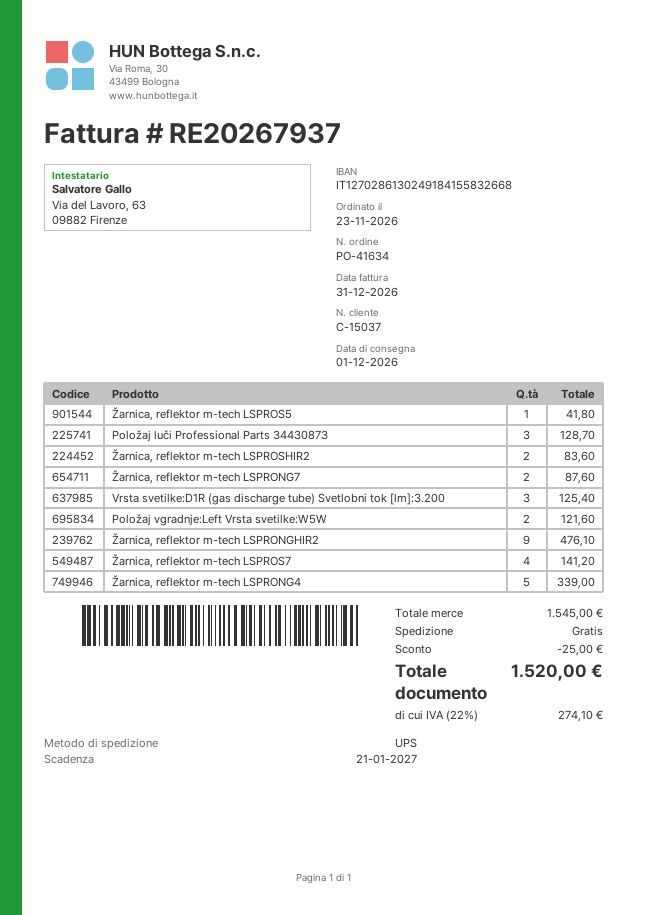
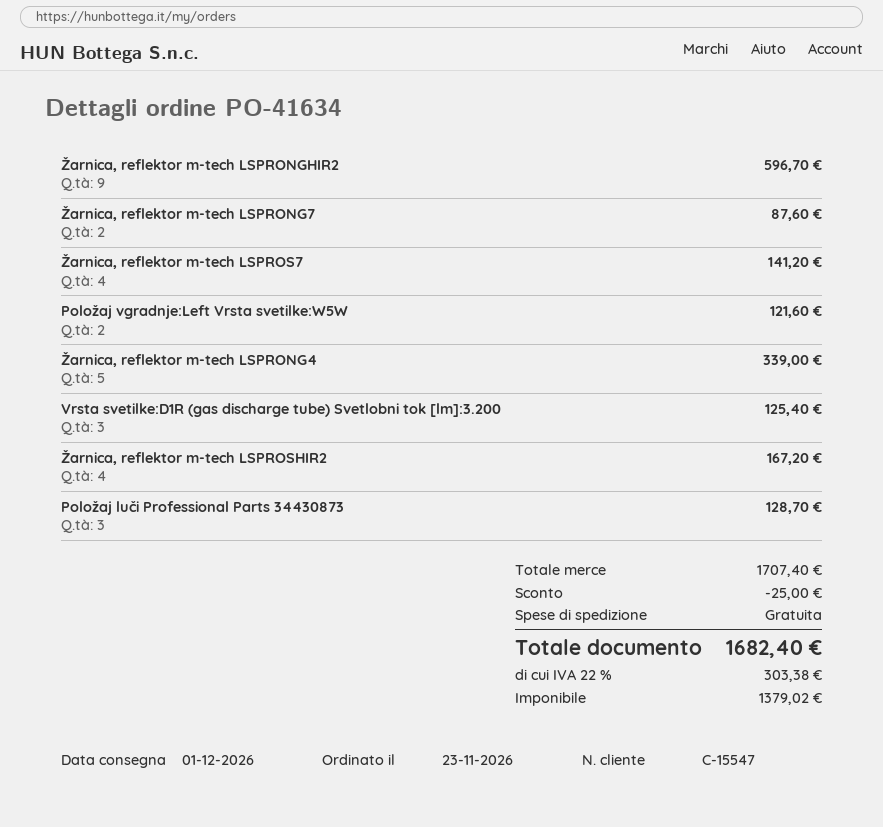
customer number: C-15037 -> C-15547
Žarnica, reflektor m-tech LSPROS5: 1 for 41.80 -> none
Žarnica, reflektor m-tech LSPROSHIR2: 2 for 83.60 -> 4 for 167.20
Žarnica, reflektor m-tech LSPRONGHIR2: 9 for 476.10 -> 9 for 596.70
subtotal: 1545.00 -> 1707.40
tax: 22% = 274.10 -> 22% = 303.38
total: 1520.00 -> 1682.40

